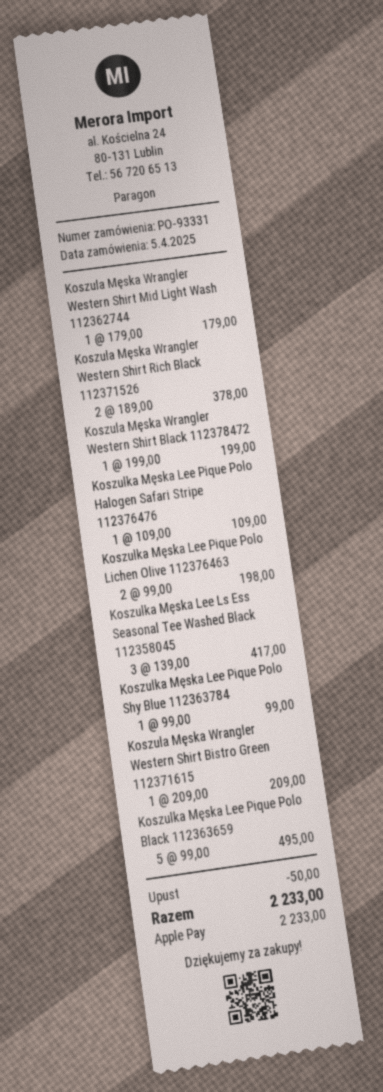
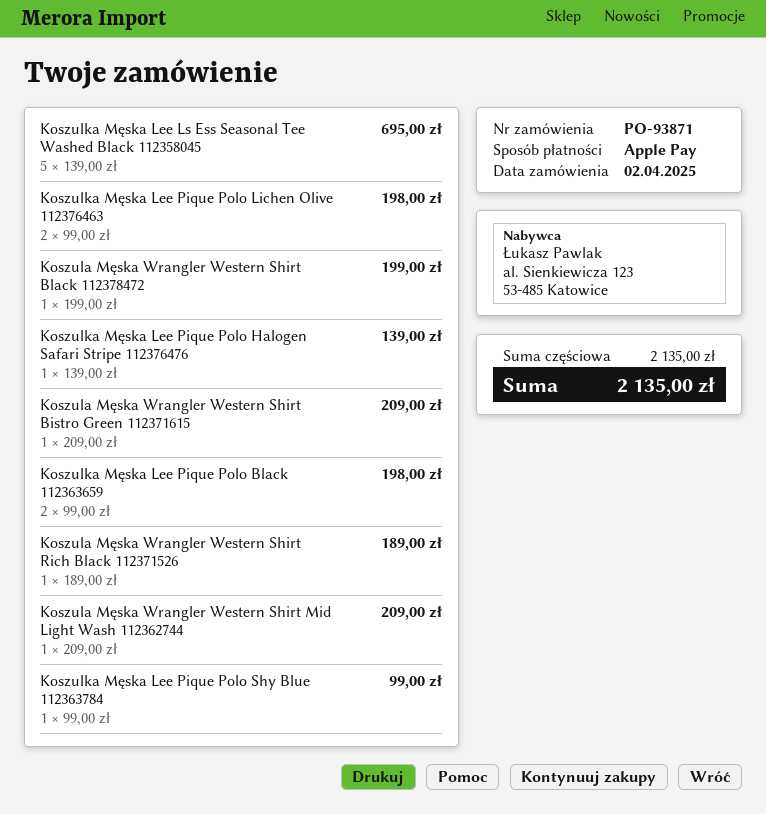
order number: PO-93331 -> PO-93871
order date: 2025-04-05 -> 2025-04-02
Koszula Męska Wrangler Western Shirt Mid Light Wash 112362744: 1 x 179.00 = 179.00 -> 1 x 209.00 = 209.00
Koszula Męska Wrangler Western Shirt Rich Black 112371526: 2 x 189.00 = 378.00 -> 1 x 189.00 = 189.00
Koszulka Męska Lee Pique Polo Halogen Safari Stripe 112376476: 1 x 109.00 = 109.00 -> 1 x 139.00 = 139.00
Koszulka Męska Lee Ls Ess Seasonal Tee Washed Black 112358045: 3 x 139.00 = 417.00 -> 5 x 139.00 = 695.00
Koszulka Męska Lee Pique Polo Black 112363659: 5 x 99.00 = 495.00 -> 2 x 99.00 = 198.00
discount: 50.00 -> none
total: 2233.00 -> 2135.00

